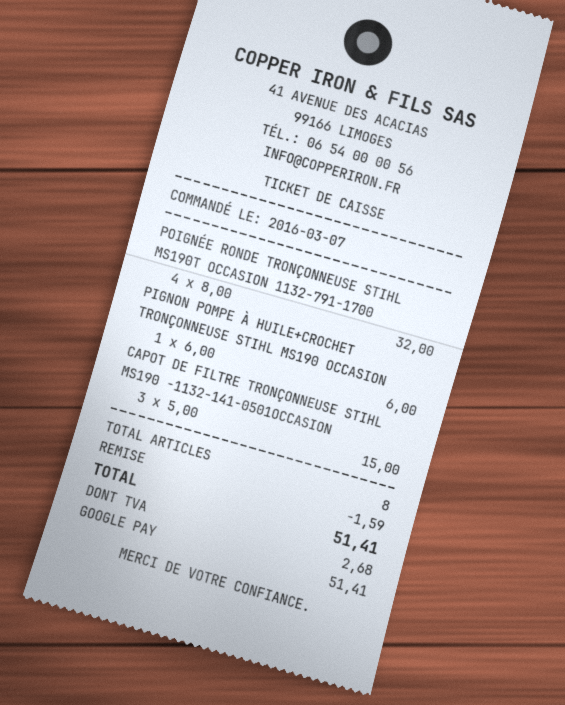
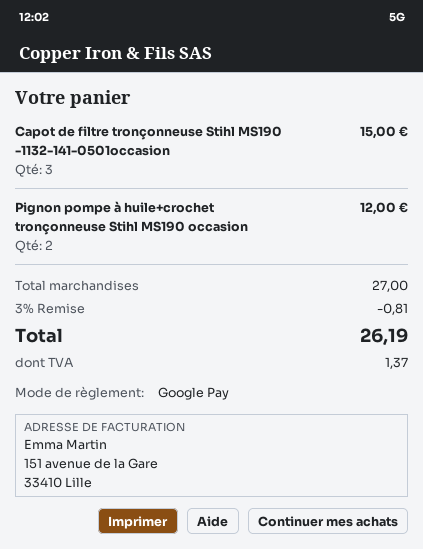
POIGNÉE RONDE TRONÇONNEUSE STIHL MS190T OCCASION 1132-791-1700: 4 for 32.00 -> none
PIGNON POMPE À HUILE+CROCHET TRONÇONNEUSE STIHL MS190 OCCASION: 1 for 6.00 -> 2 for 12.00
discount: 1.59 -> 0.81
tax: 2.68 -> 1.37
total: 51.41 -> 26.19

